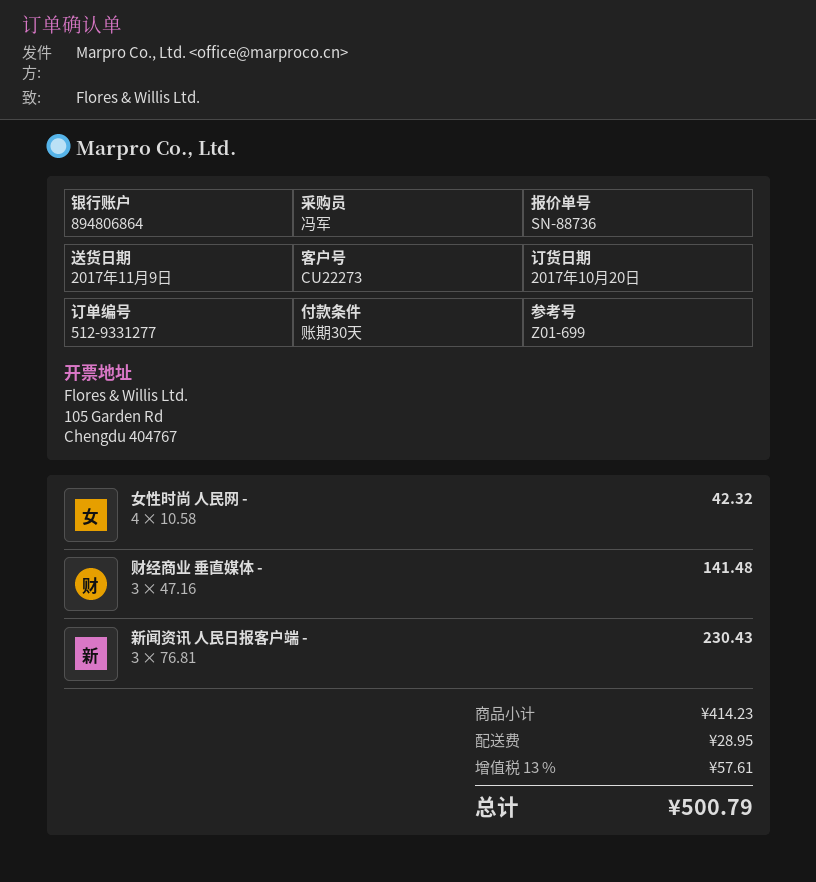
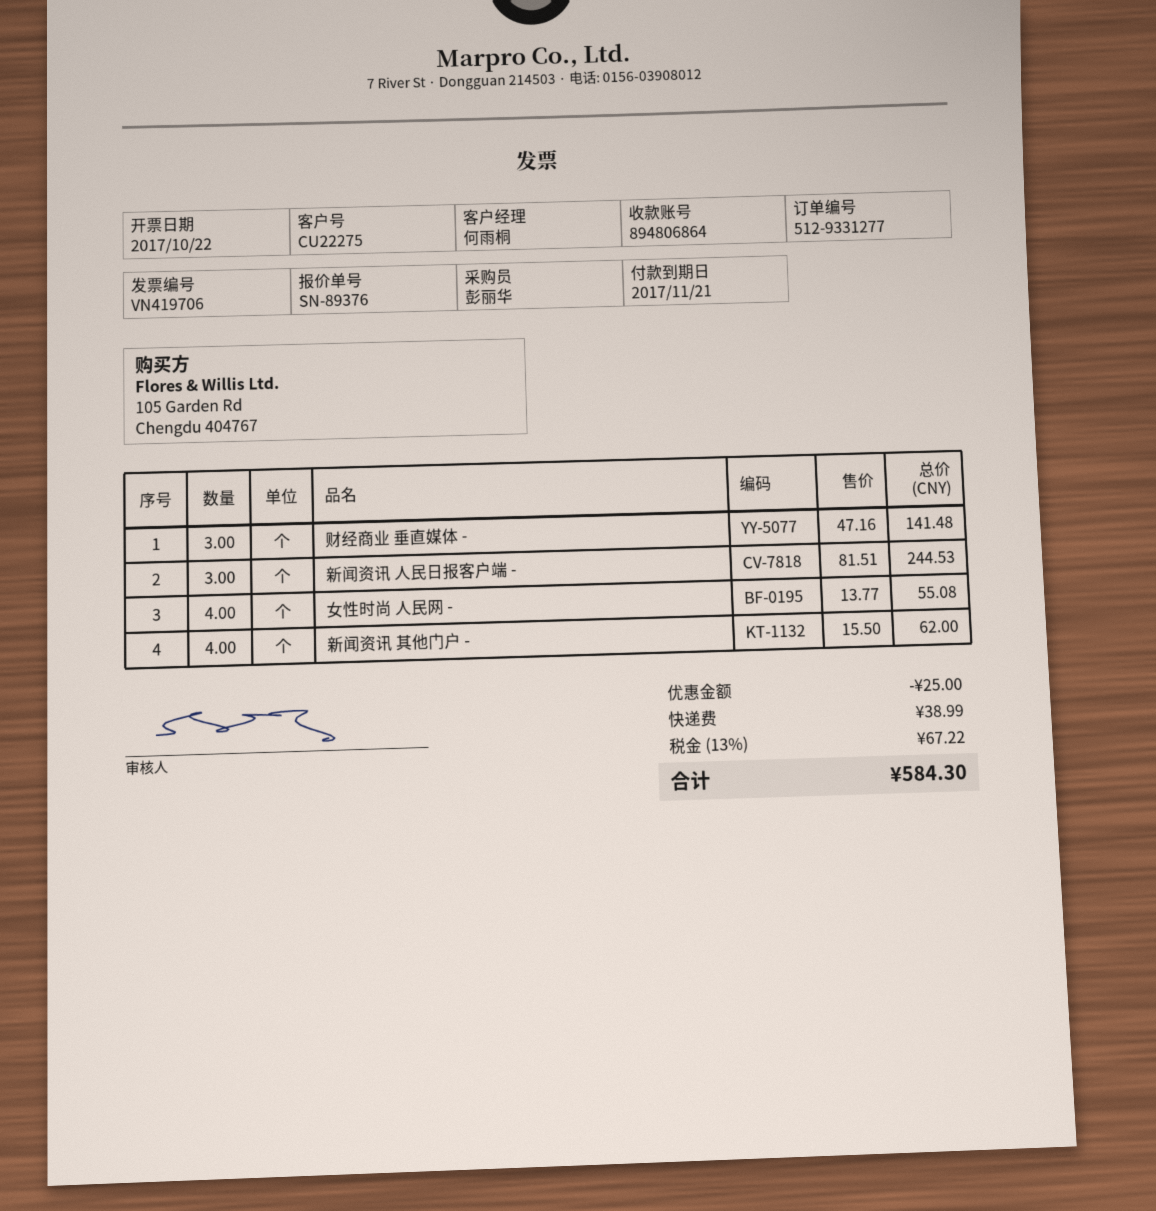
quote number: SN-88736 -> SN-89376
customer number: CU22273 -> CU22275
ordered by: 冯军 -> 彭丽华
女性时尚 人民网 -: 4 x 10.58 = 42.32 -> 4 x 13.77 = 55.08
新闻资讯 人民日报客户端 -: 3 x 76.81 = 230.43 -> 3 x 81.51 = 244.53
新闻资讯 其他门户 -: none -> 4 x 15.50 = 62.00
discount: none -> 25.00
shipping: 28.95 -> 38.99
tax: 13% = 57.61 -> 13% = 67.22
total: 500.79 -> 584.30

